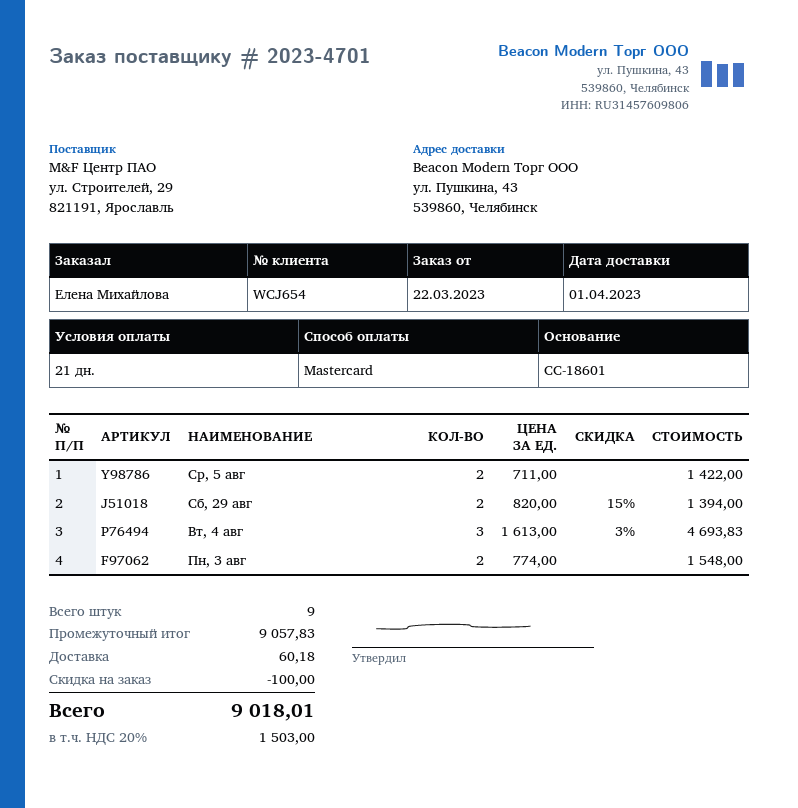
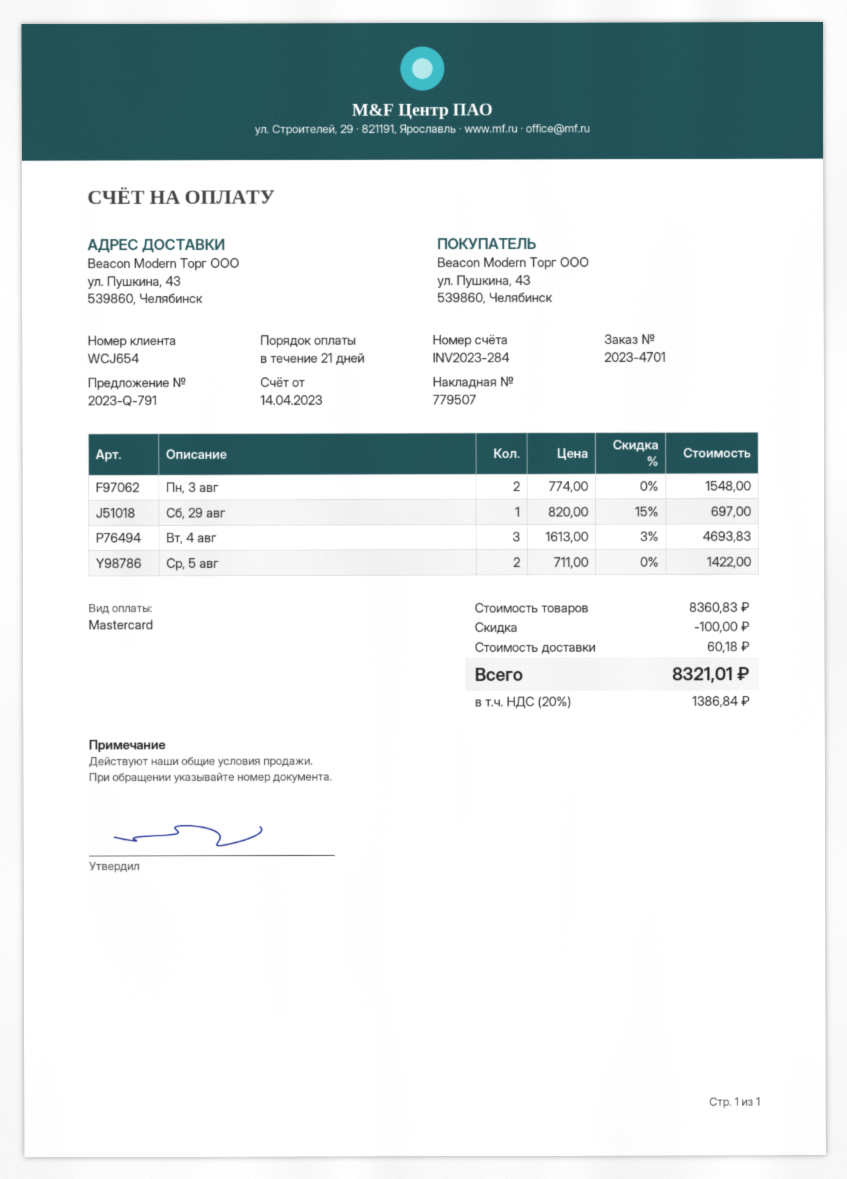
Сб, 29 авг: 2 x 820.00 - 15% = 1394.00 -> 1 x 820.00 - 15% = 697.00
subtotal: 9057.83 -> 8360.83
tax: 20% = 1503.00 -> 20% = 1386.84
total: 9018.01 -> 8321.01

